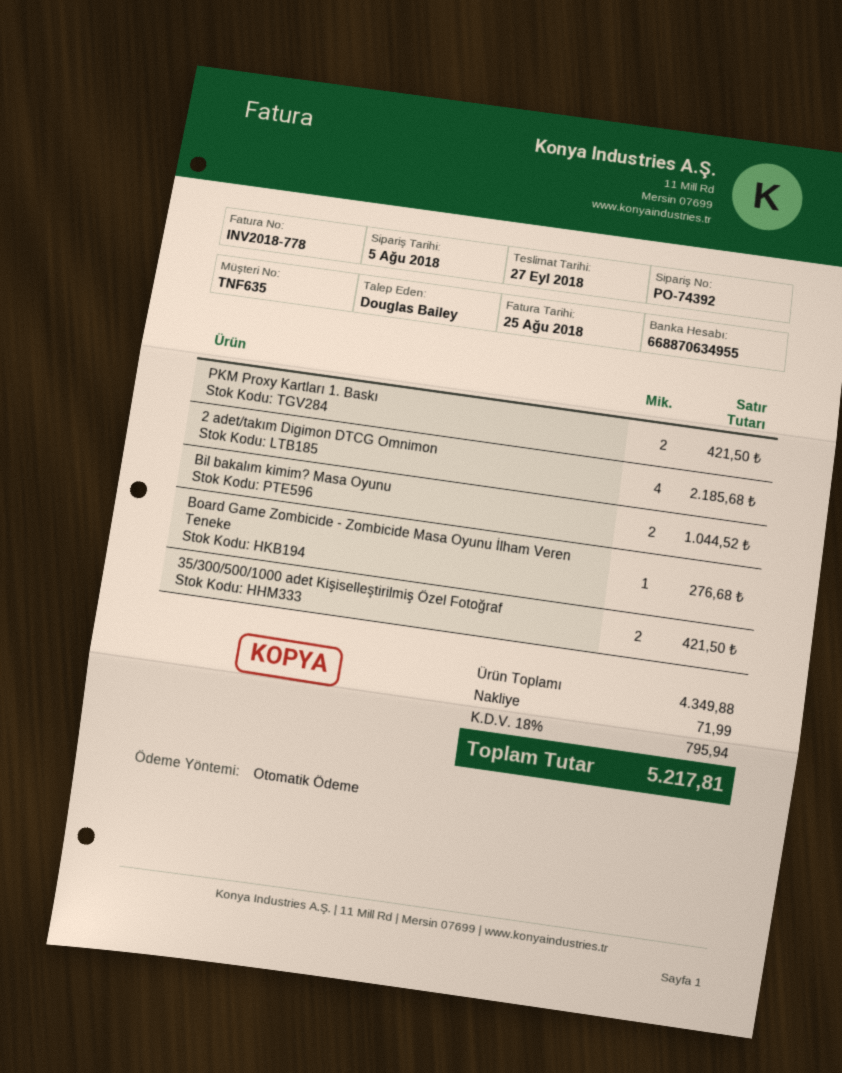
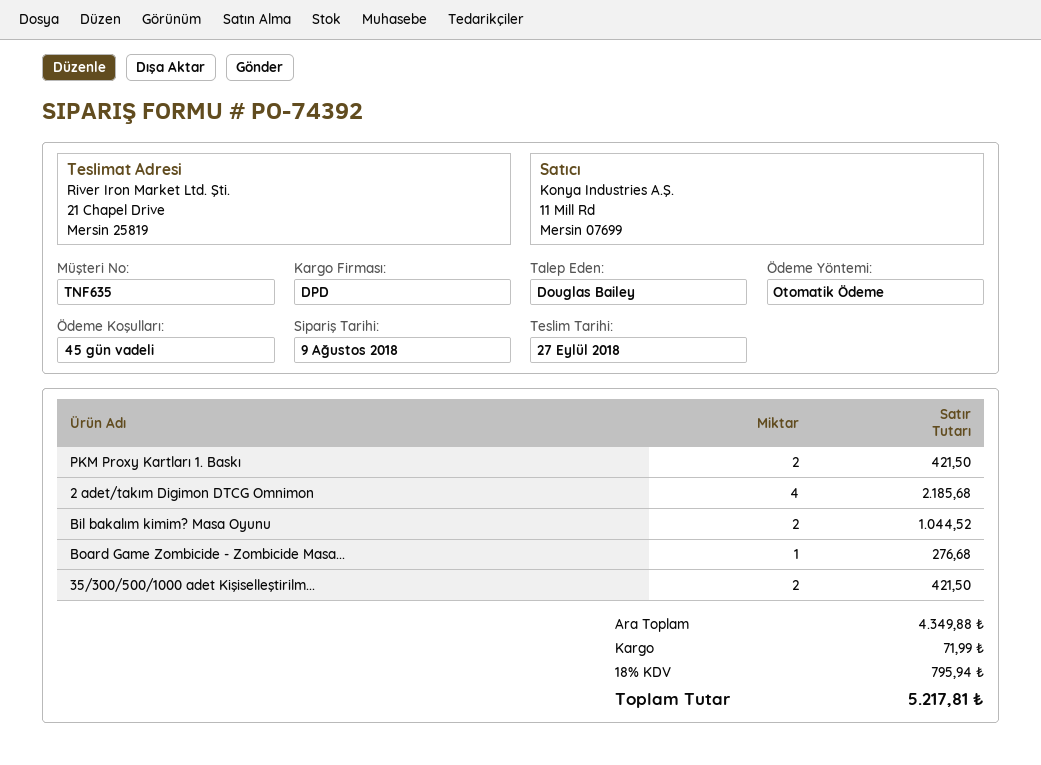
order date: 2018-08-05 -> 2018-08-09

